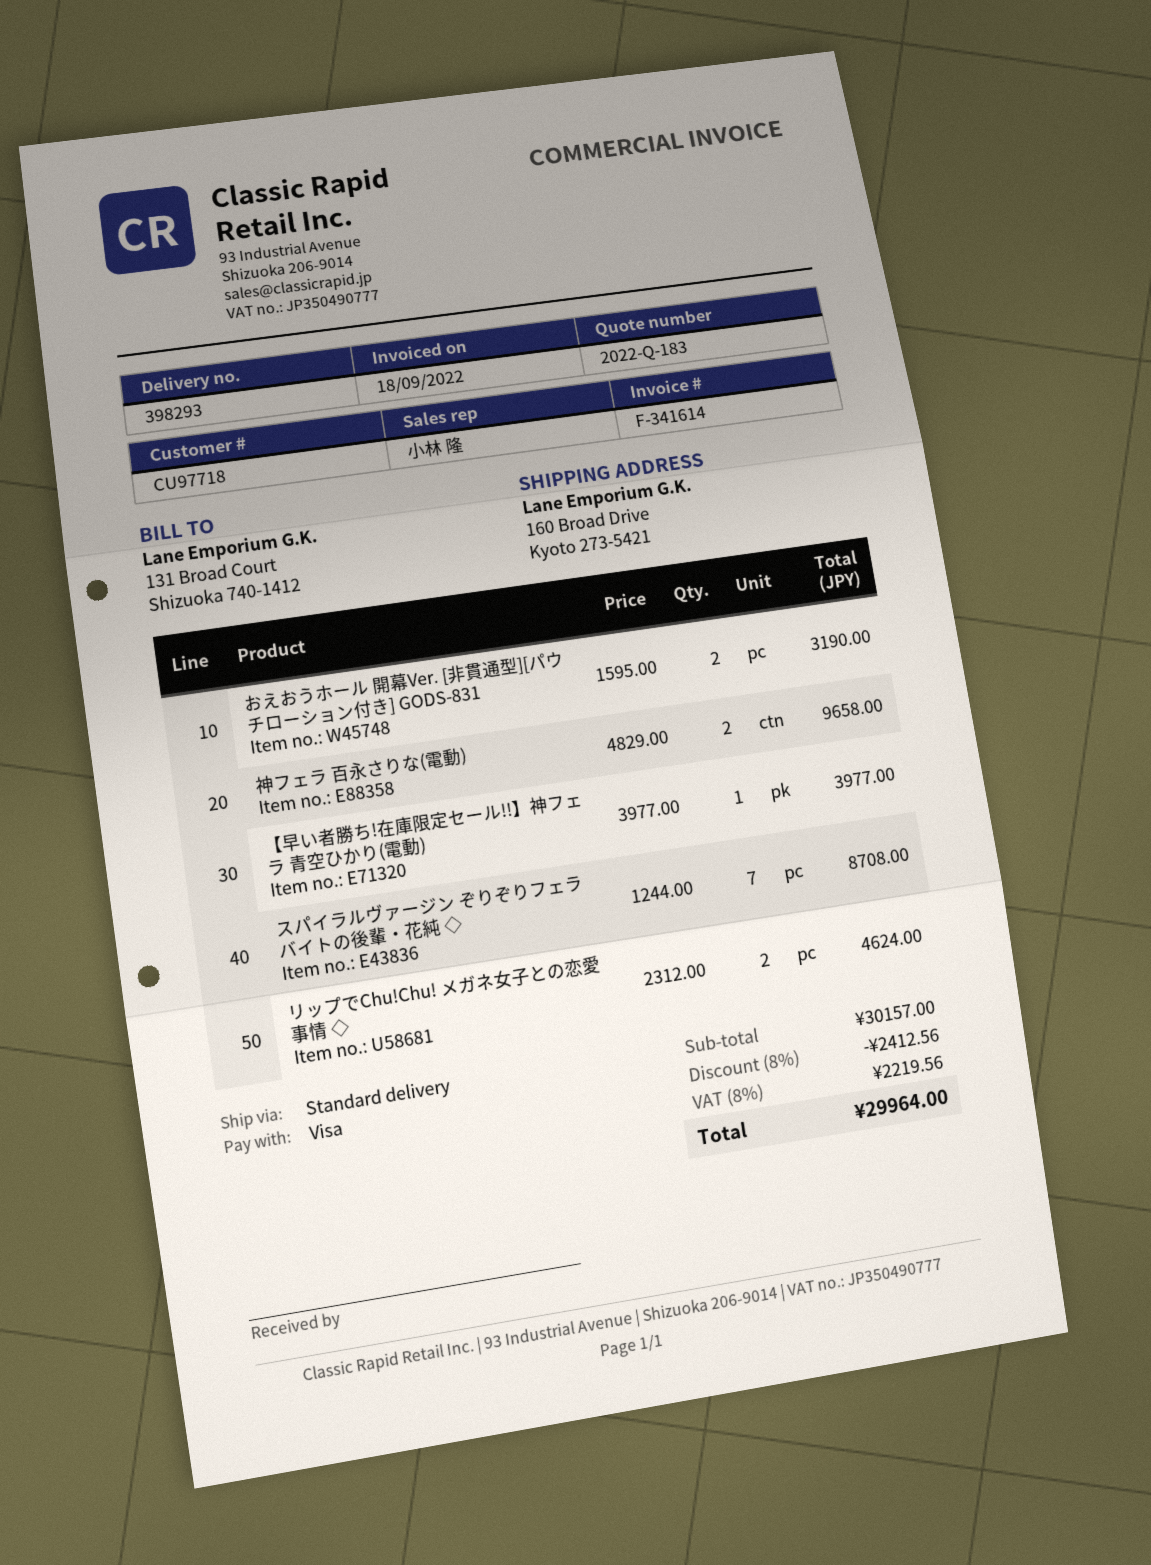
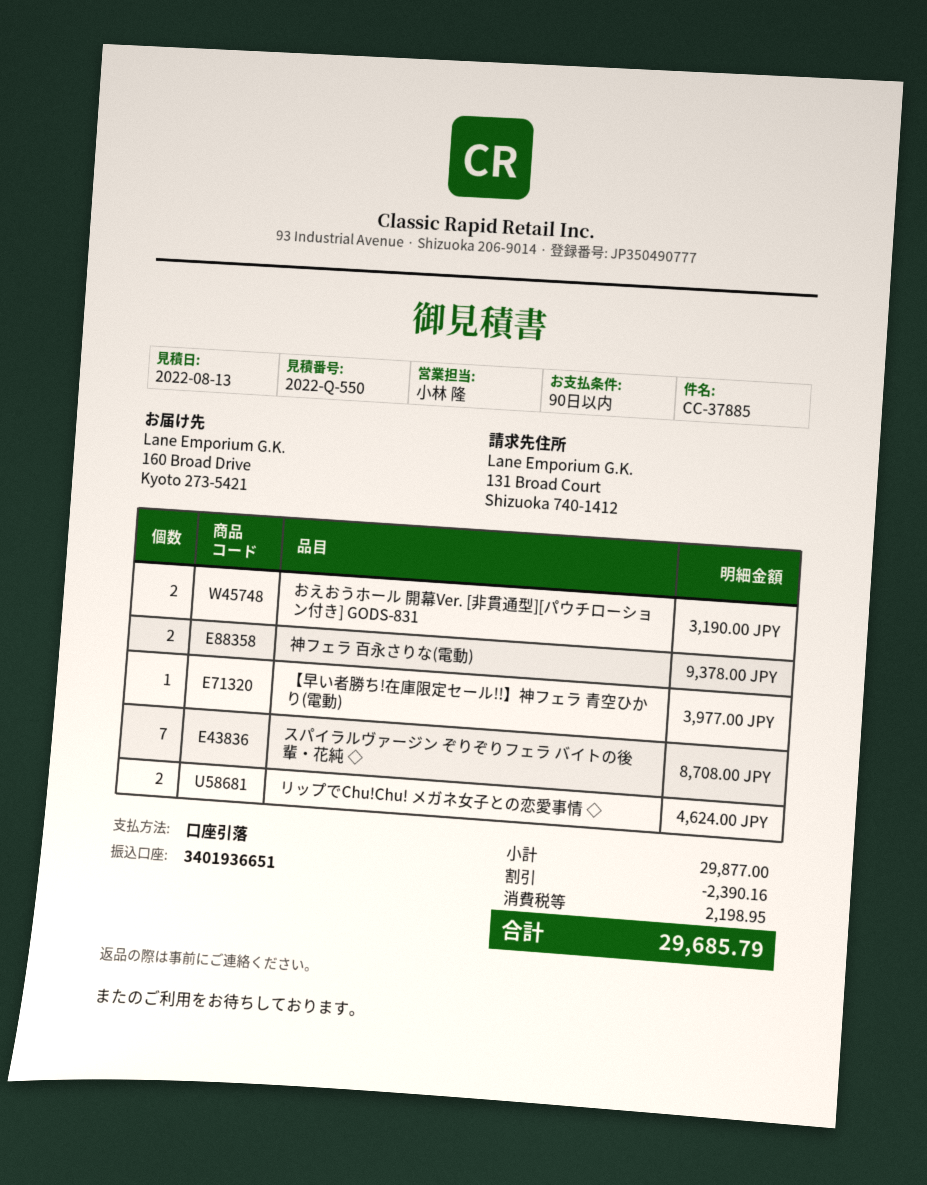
quote number: 2022-Q-183 -> 2022-Q-550
payment method: Visa -> direct debit
神フェラ 百永さりな(電動): 2 for 9658.00 -> 2 for 9378.00
subtotal: 30157.00 -> 29877.00
discount: 2412.56 -> 2390.16
tax: 2219.56 -> 2198.95
total: 29964.00 -> 29685.79

